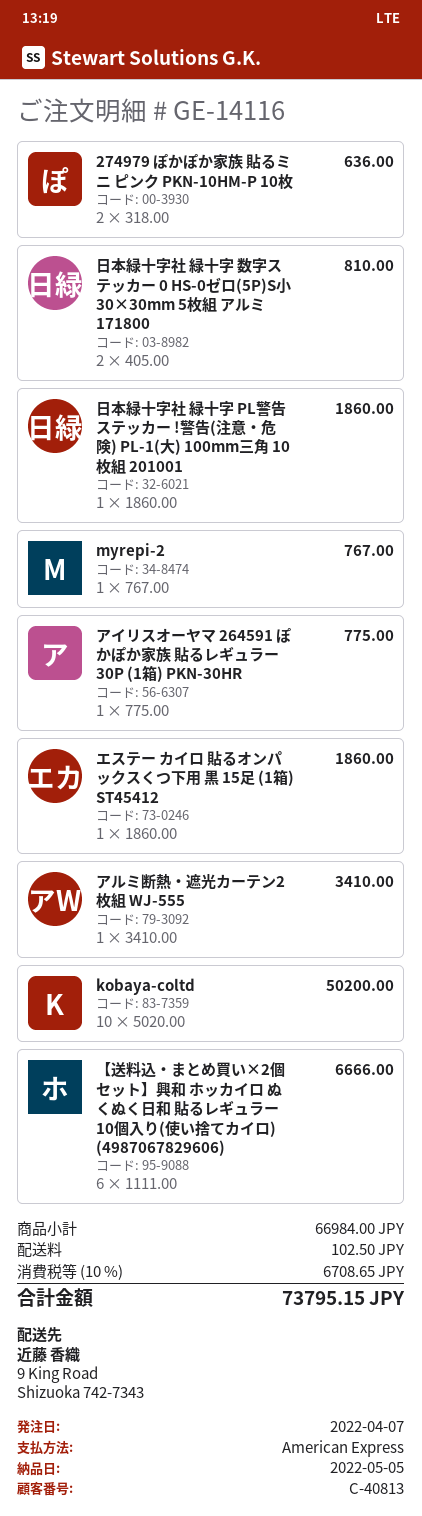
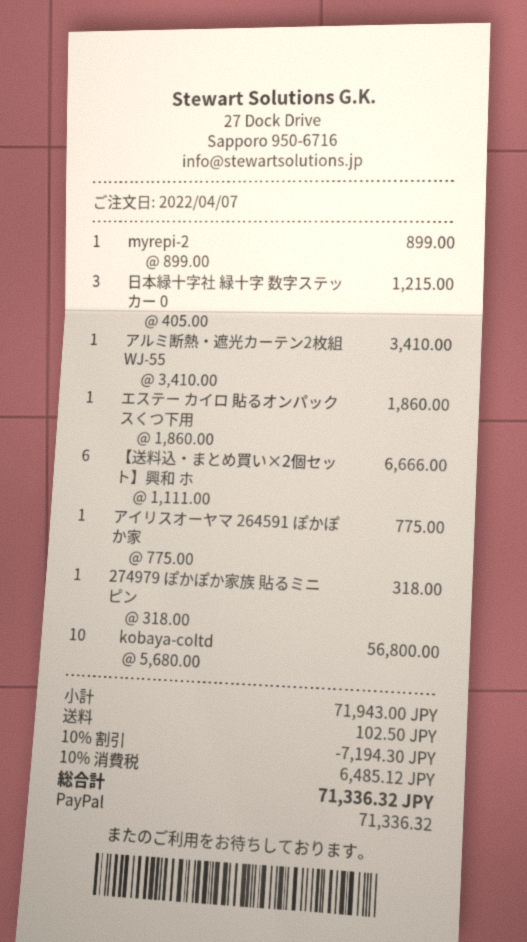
payment method: American Express -> PayPal
274979 ぽかぽか家族 貼るミニ ピンク PKN-10HM-P 10枚: 2 x 318.00 = 636.00 -> 1 x 318.00 = 318.00
日本緑十字社 緑十字 数字ステッカー 0 HS-0ゼロ(5P)S小 30×30mm 5枚組 アルミ 171800: 2 x 405.00 = 810.00 -> 3 x 405.00 = 1215.00
日本緑十字社 緑十字 PL警告ステッカー !警告(注意・危険) PL-1(大) 100mm三角 10枚組 201001: 1 x 1860.00 = 1860.00 -> none
myrepi-2: 1 x 767.00 = 767.00 -> 1 x 899.00 = 899.00
kobaya-coltd: 10 x 5020.00 = 50200.00 -> 10 x 5680.00 = 56800.00
subtotal: 66984.00 -> 71943.00
discount: none -> 10% = 7194.30
tax: 10% = 6708.65 -> 10% = 6485.12
total: 73795.15 -> 71336.32

